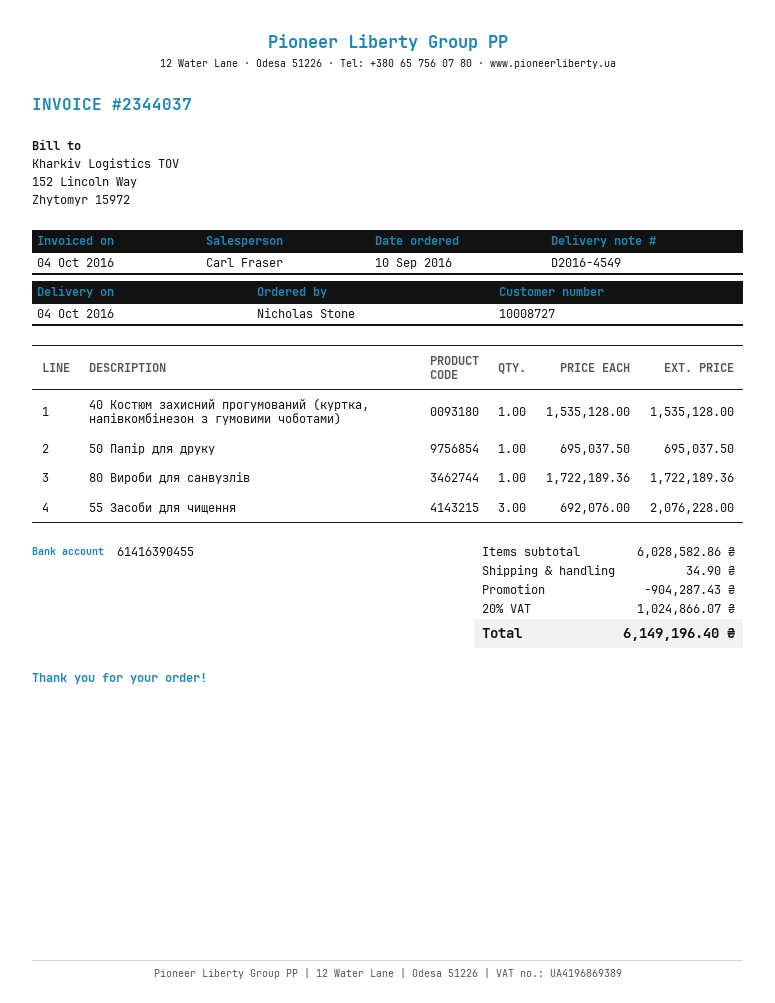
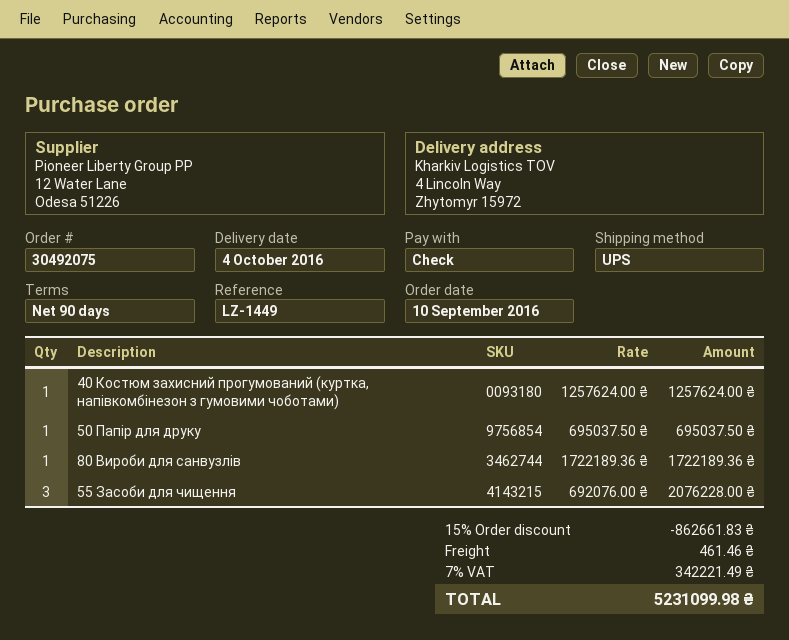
40 Костюм захисний прогумований (куртка, напівкомбінезон з гумовими чоботами): 1 x 1535128.00 = 1535128.00 -> 1 x 1257624.00 = 1257624.00
discount: 904287.43 -> 862661.83
shipping: 34.90 -> 461.46
tax: 20% = 1024866.07 -> 7% = 342221.49
total: 6149196.40 -> 5231099.98

